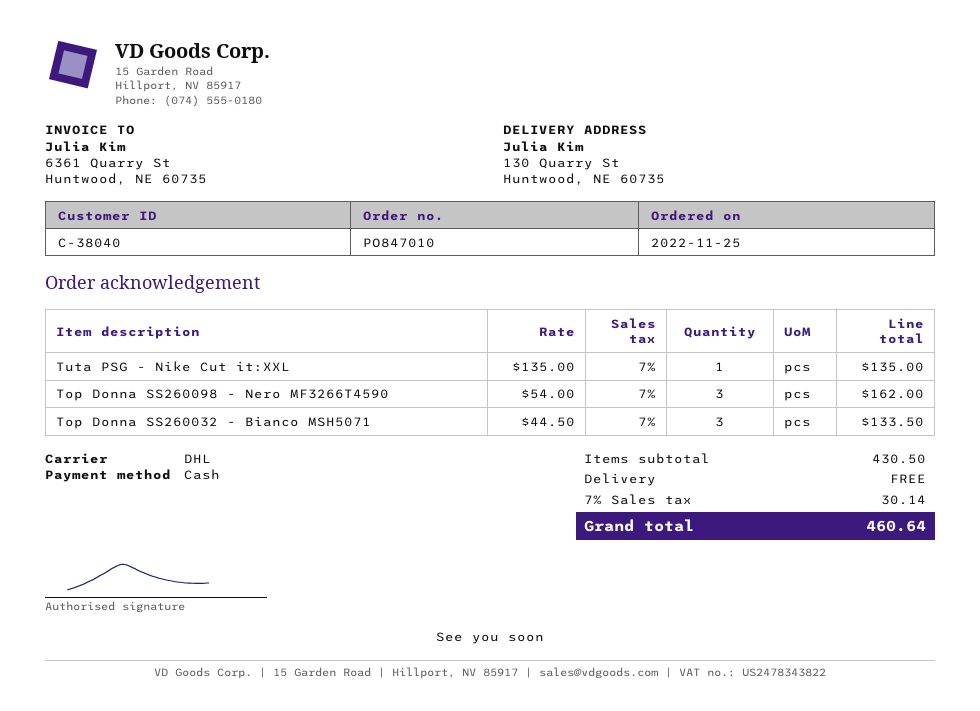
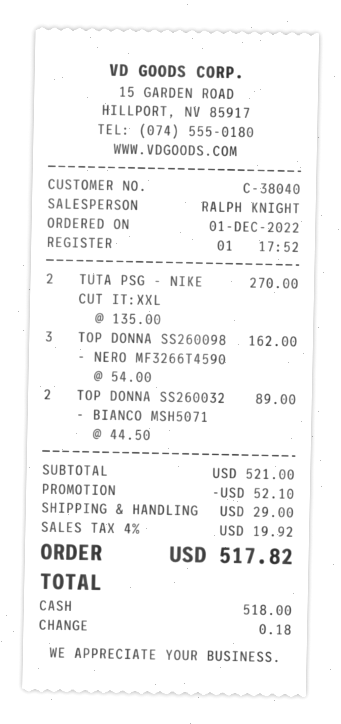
order date: 2022-11-25 -> 2022-12-01
Tuta PSG - Nike Cut it:XXL: 1 x 135.00 = 135.00 -> 2 x 135.00 = 270.00
Top Donna SS260032 - Bianco MSH5071: 3 x 44.50 = 133.50 -> 2 x 44.50 = 89.00
subtotal: 430.50 -> 521.00
discount: none -> 52.10
shipping: 0.00 -> 29.00
tax: 7% = 30.14 -> 4% = 19.92
total: 460.64 -> 517.82

